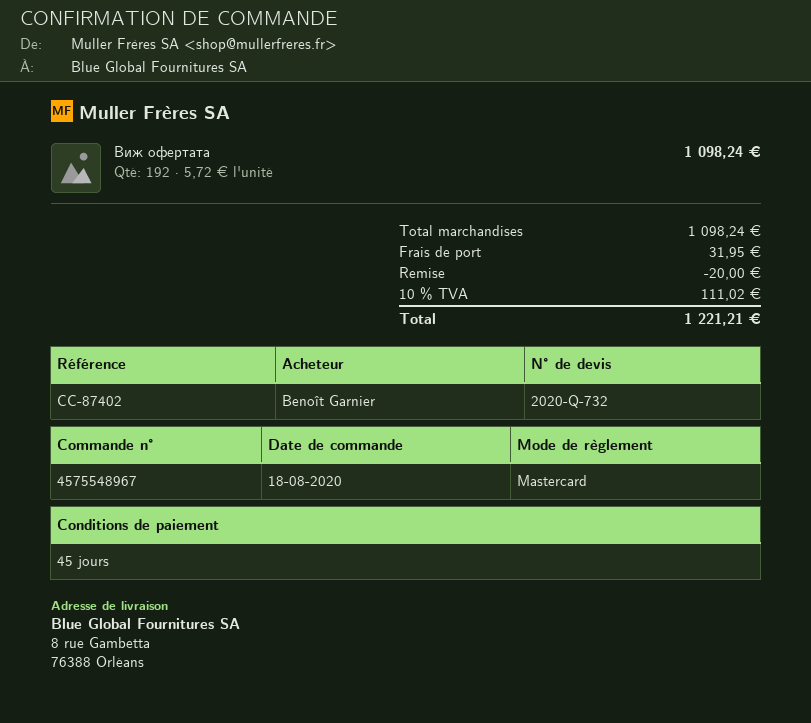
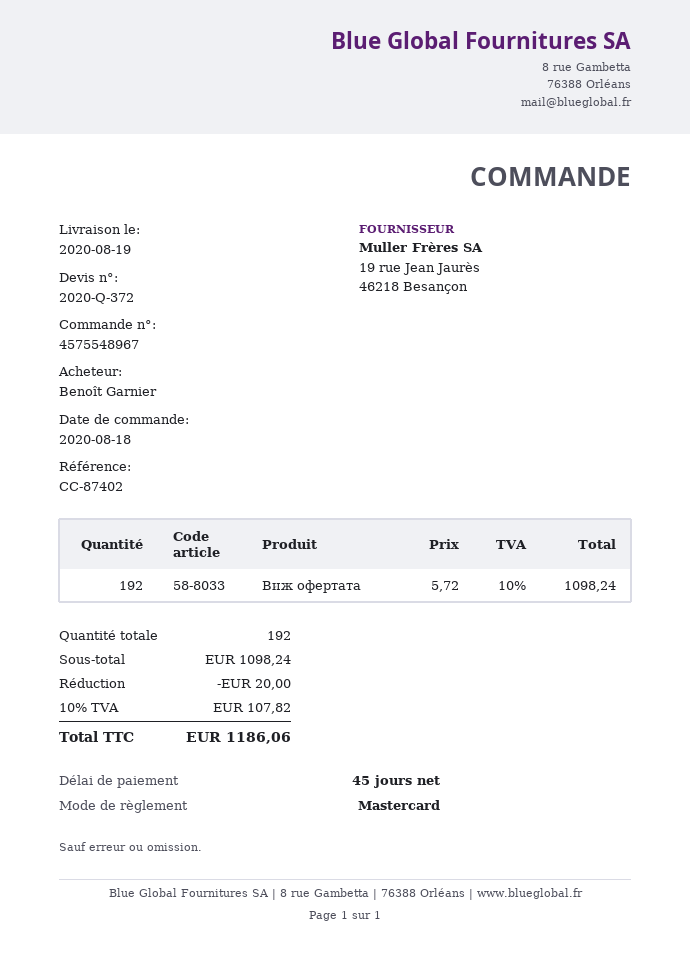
quote number: 2020-Q-732 -> 2020-Q-372
shipping: 31.95 -> none
tax: 10% = 111.02 -> 10% = 107.82
total: 1221.21 -> 1186.06

